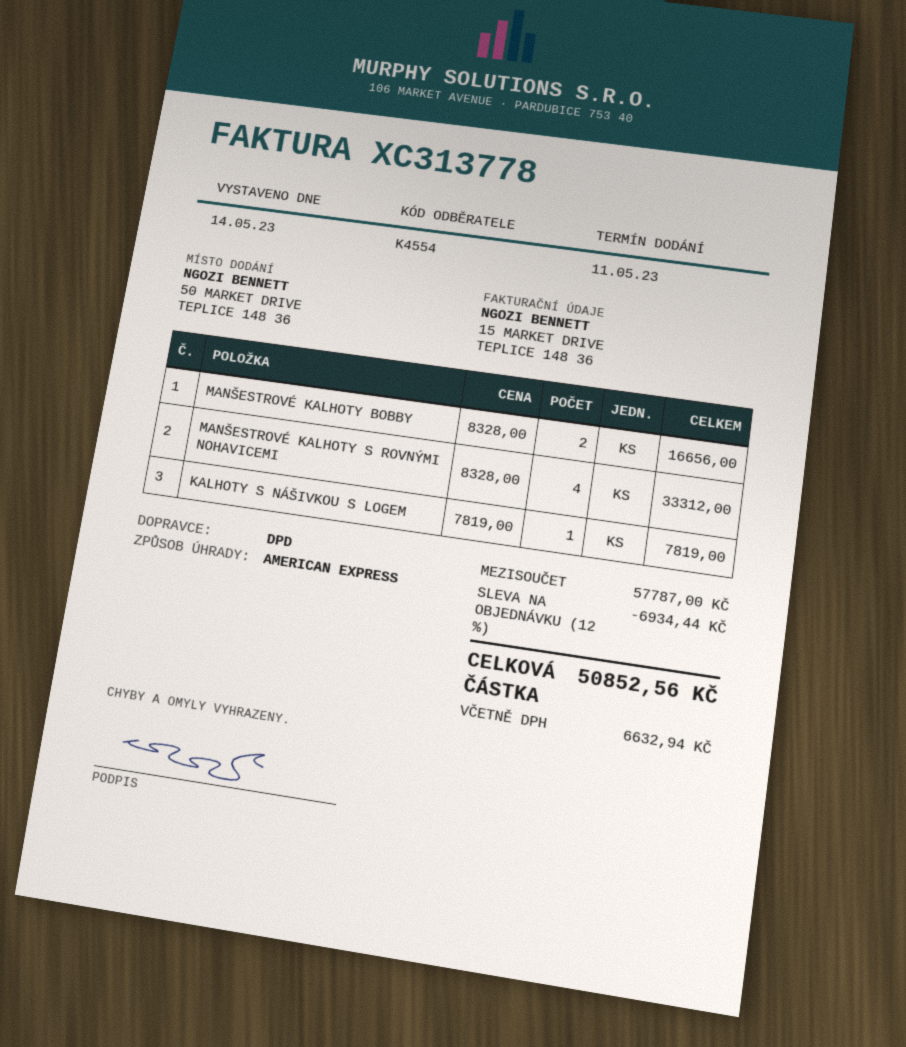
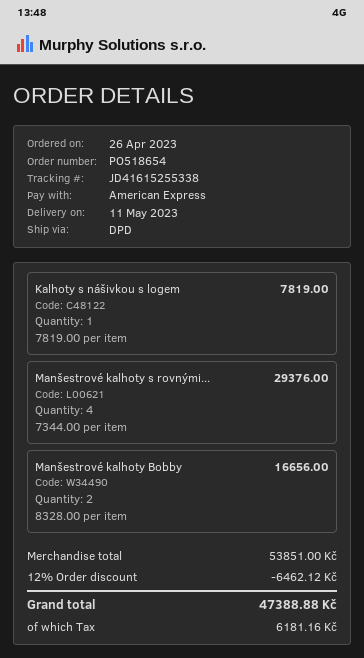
MANŠESTROVÉ KALHOTY S ROVNÝMI NOHAVICEMI: 4 x 8328.00 = 33312.00 -> 4 x 7344.00 = 29376.00
subtotal: 57787.00 -> 53851.00
discount: 12% = 6934.44 -> 12% = 6462.12
tax: 6632.94 -> 6181.16
total: 50852.56 -> 47388.88

